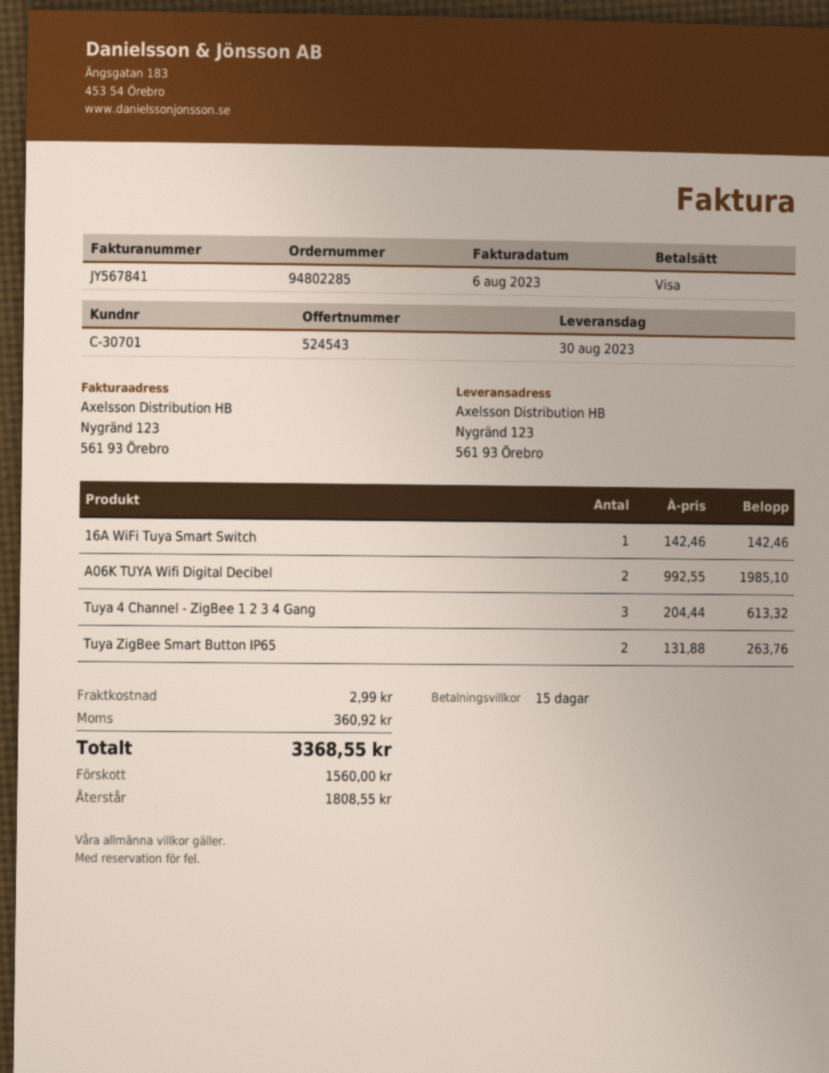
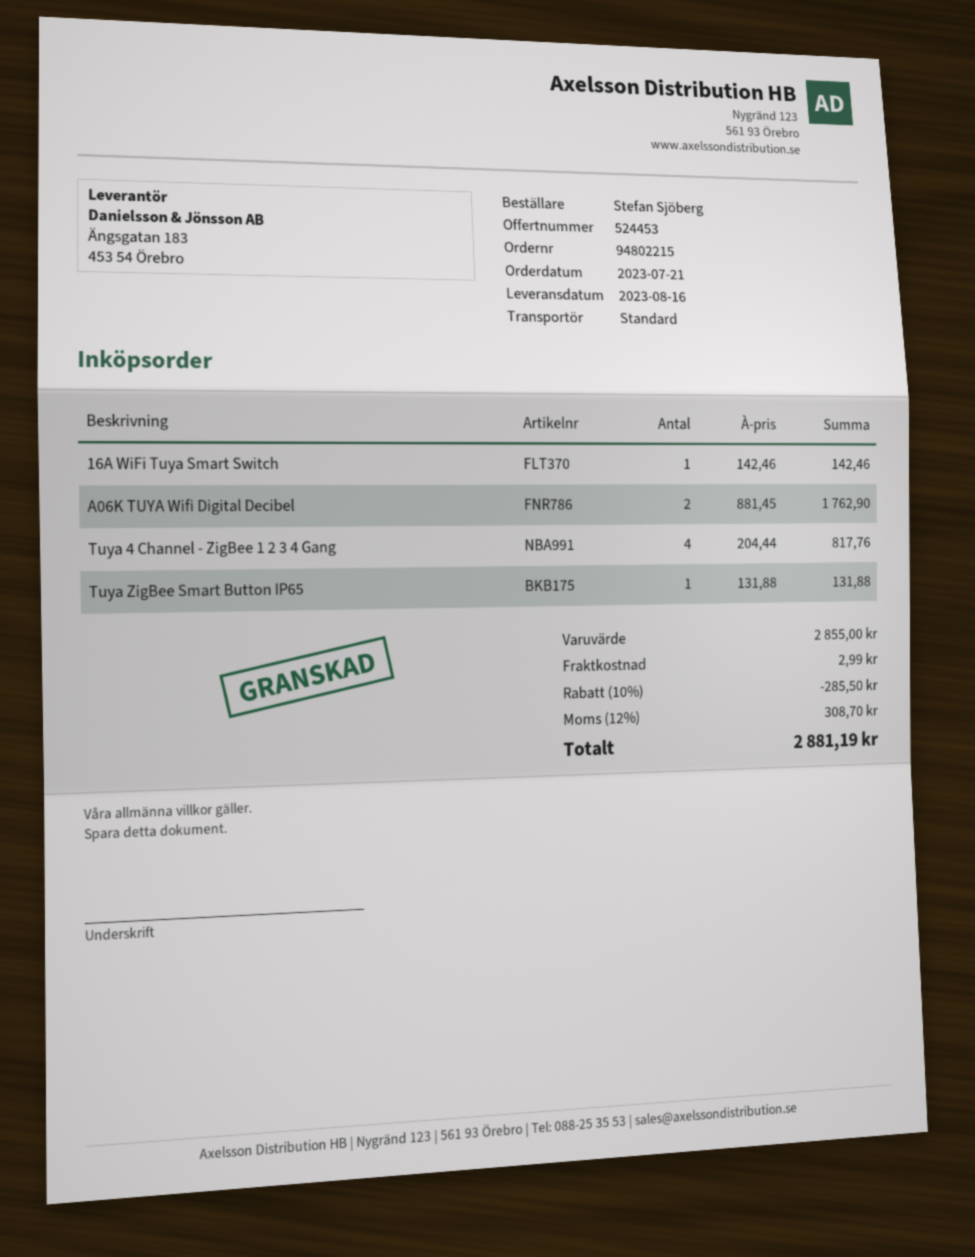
quote number: 524543 -> 524453
order number: 94802285 -> 94802215
delivery date: 2023-08-30 -> 2023-08-16
A06K TUYA Wifi Digital Decibel: 2 x 992.55 = 1985.10 -> 2 x 881.45 = 1762.90
Tuya 4 Channel - ZigBee 1 2 3 4 Gang: 3 x 204.44 = 613.32 -> 4 x 204.44 = 817.76
Tuya ZigBee Smart Button IP65: 2 x 131.88 = 263.76 -> 1 x 131.88 = 131.88
discount: none -> 10% = 285.50
tax: 360.92 -> 308.70
total: 3368.55 -> 2881.19

